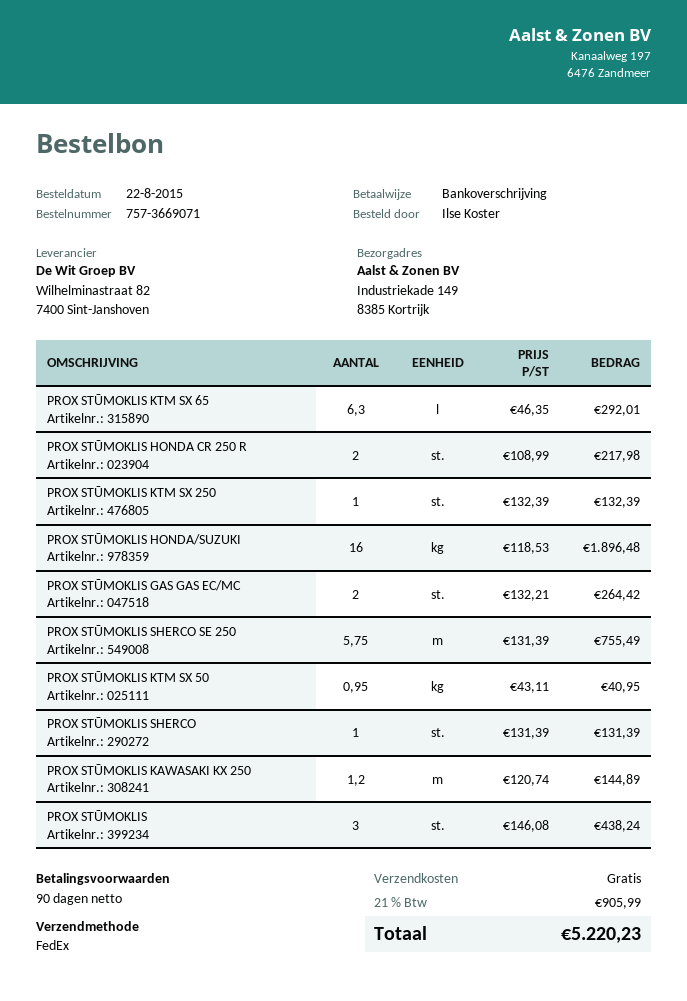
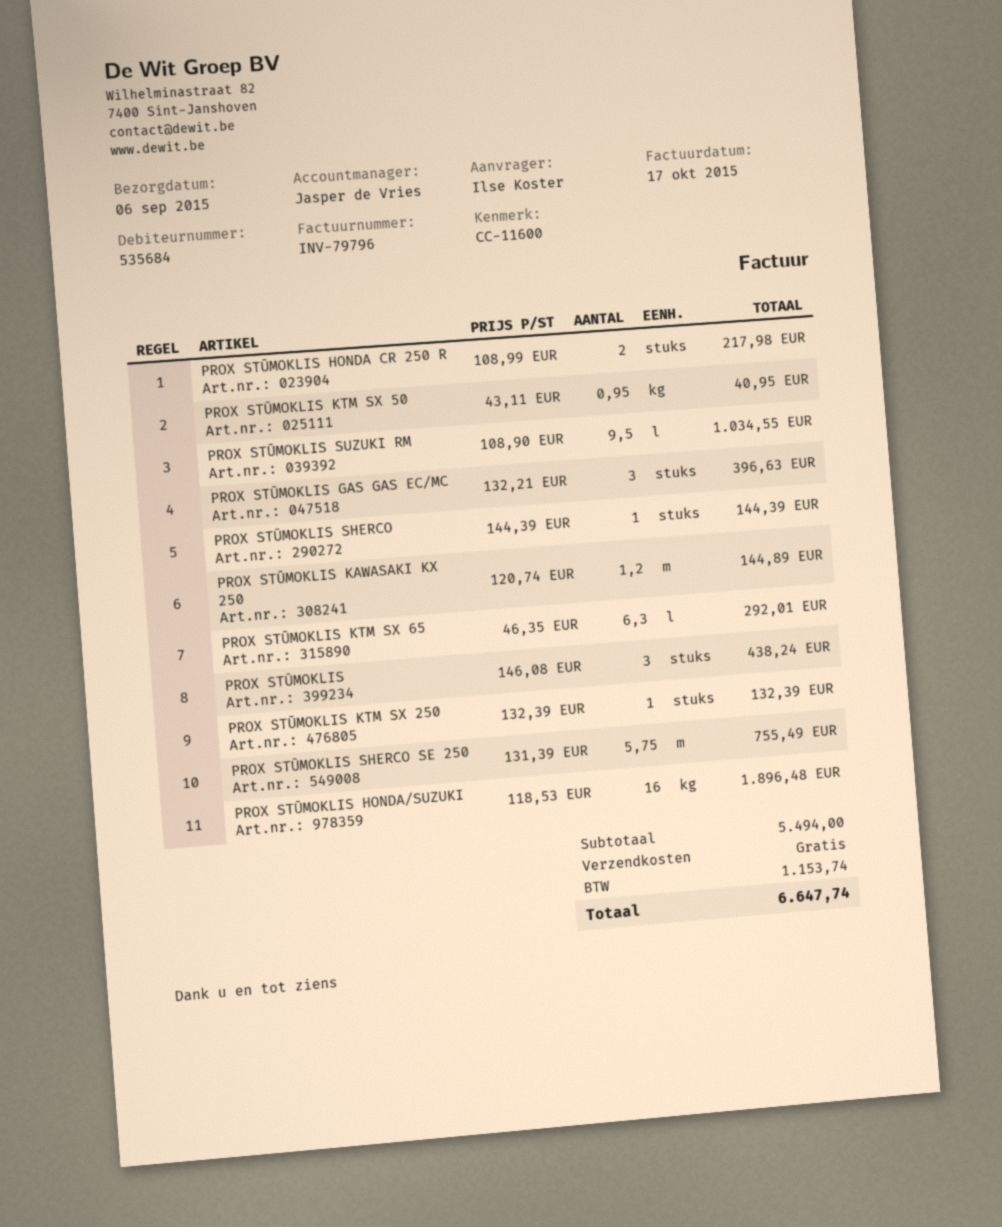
PROX STŪMOKLIS GAS GAS EC/MC: 2 x 132.21 = 264.42 -> 3 x 132.21 = 396.63
PROX STŪMOKLIS SHERCO: 1 x 131.39 = 131.39 -> 1 x 144.39 = 144.39
PROX STŪMOKLIS SUZUKI RM: none -> 9.5 x 108.90 = 1034.55
tax: 905.99 -> 1153.74
total: 5220.23 -> 6647.74

